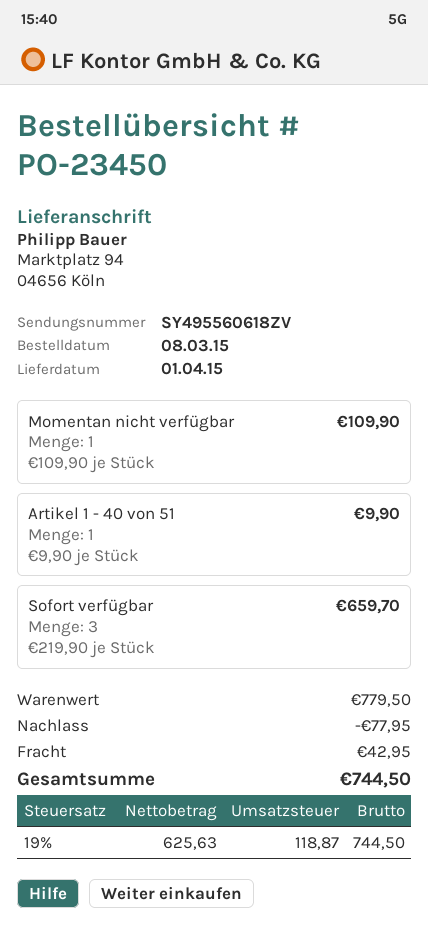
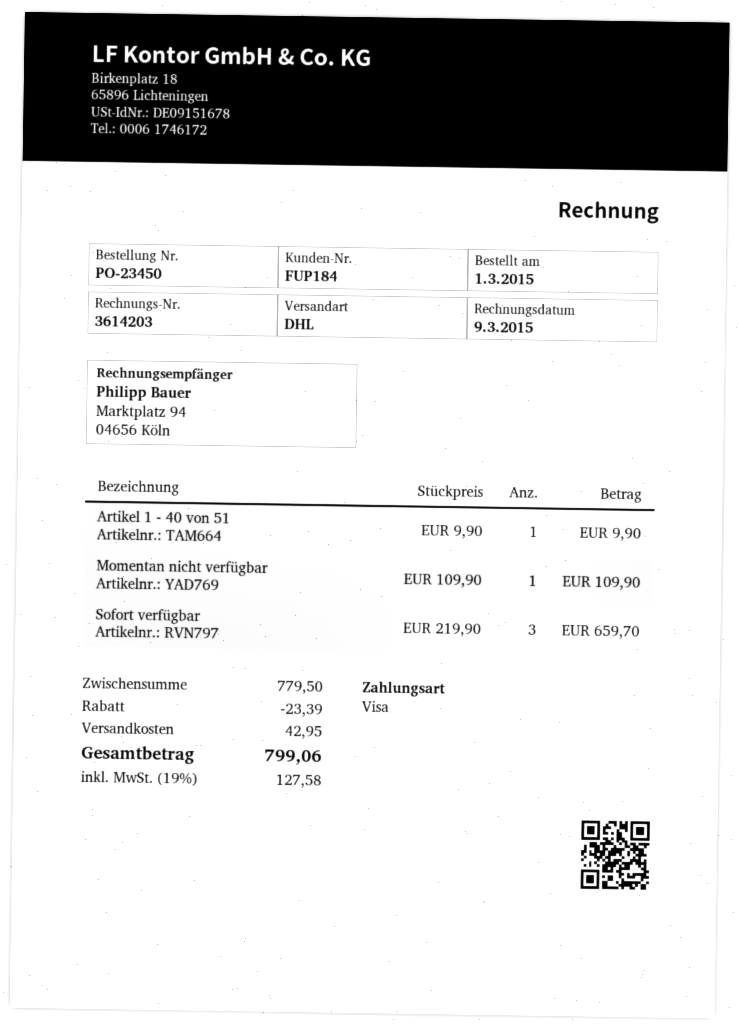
order date: 2015-03-08 -> 2015-03-01
discount: 77.95 -> 23.39
tax: 19% = 118.87 -> 19% = 127.58
total: 744.50 -> 799.06

